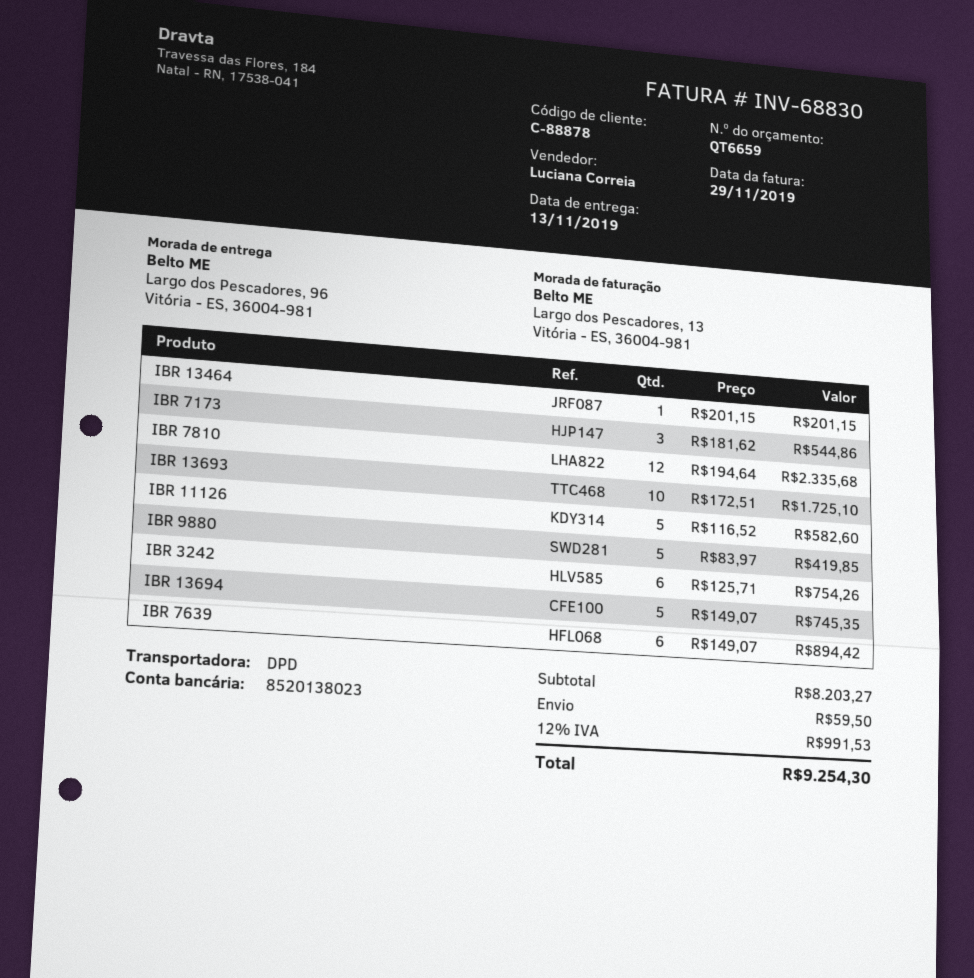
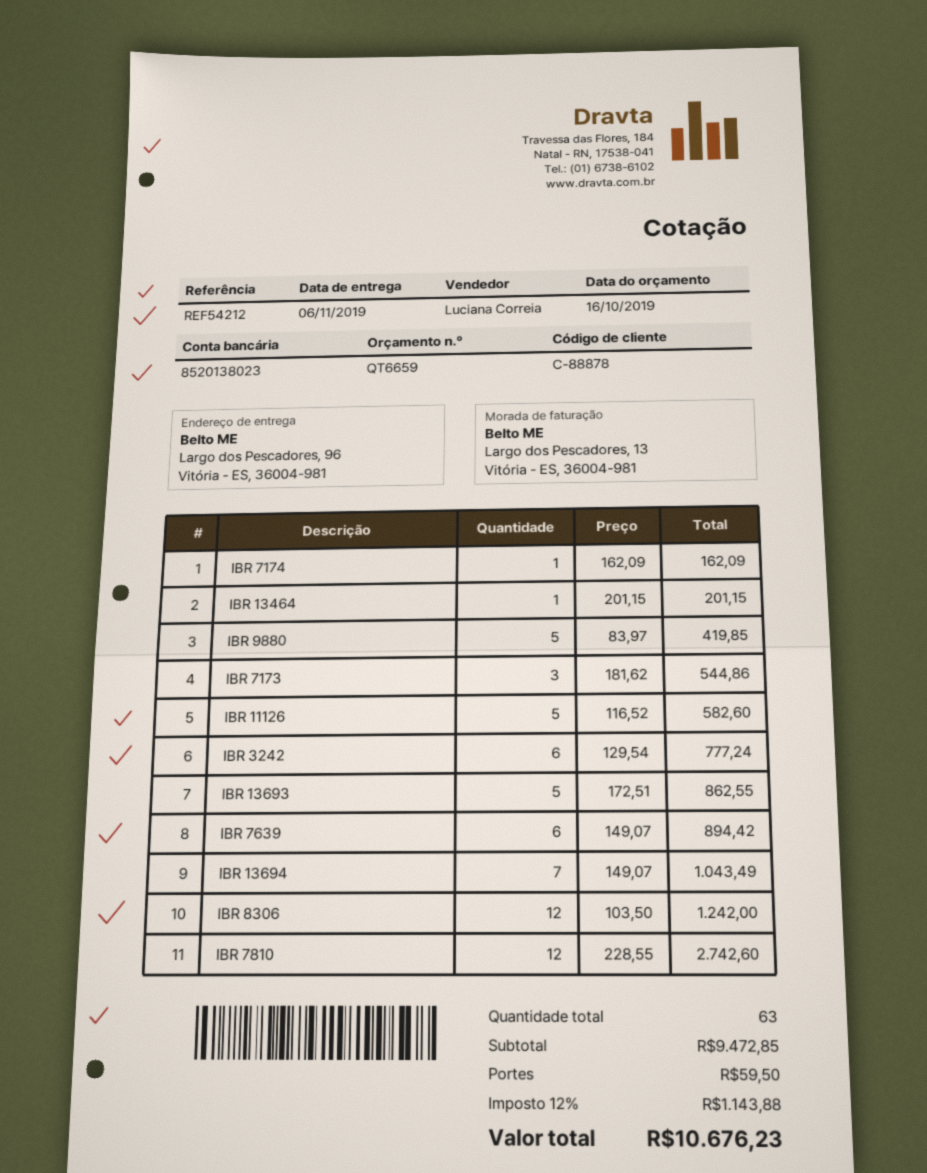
delivery date: 2019-11-13 -> 2019-11-06
IBR 7810: 12 x 194.64 = 2335.68 -> 12 x 228.55 = 2742.60
IBR 13693: 10 x 172.51 = 1725.10 -> 5 x 172.51 = 862.55
IBR 3242: 6 x 125.71 = 754.26 -> 6 x 129.54 = 777.24
IBR 13694: 5 x 149.07 = 745.35 -> 7 x 149.07 = 1043.49
IBR 7174: none -> 1 x 162.09 = 162.09
IBR 8306: none -> 12 x 103.50 = 1242.00
subtotal: 8203.27 -> 9472.85
tax: 12% = 991.53 -> 12% = 1143.88
total: 9254.30 -> 10676.23

